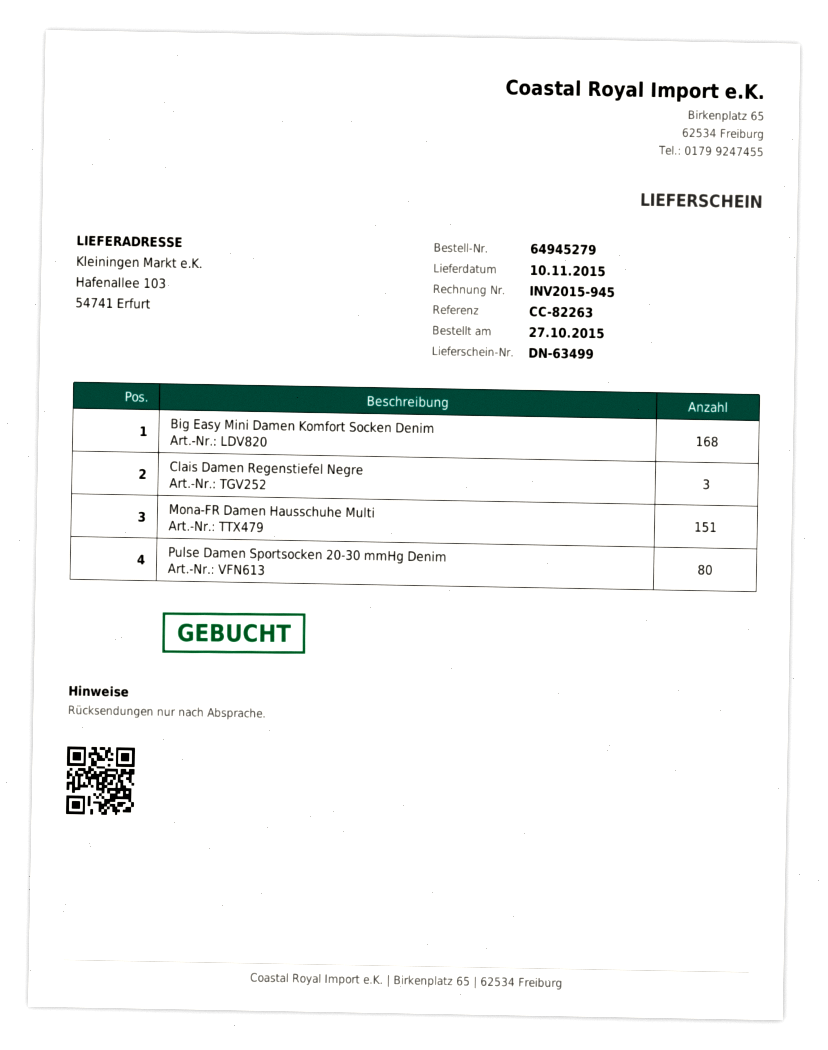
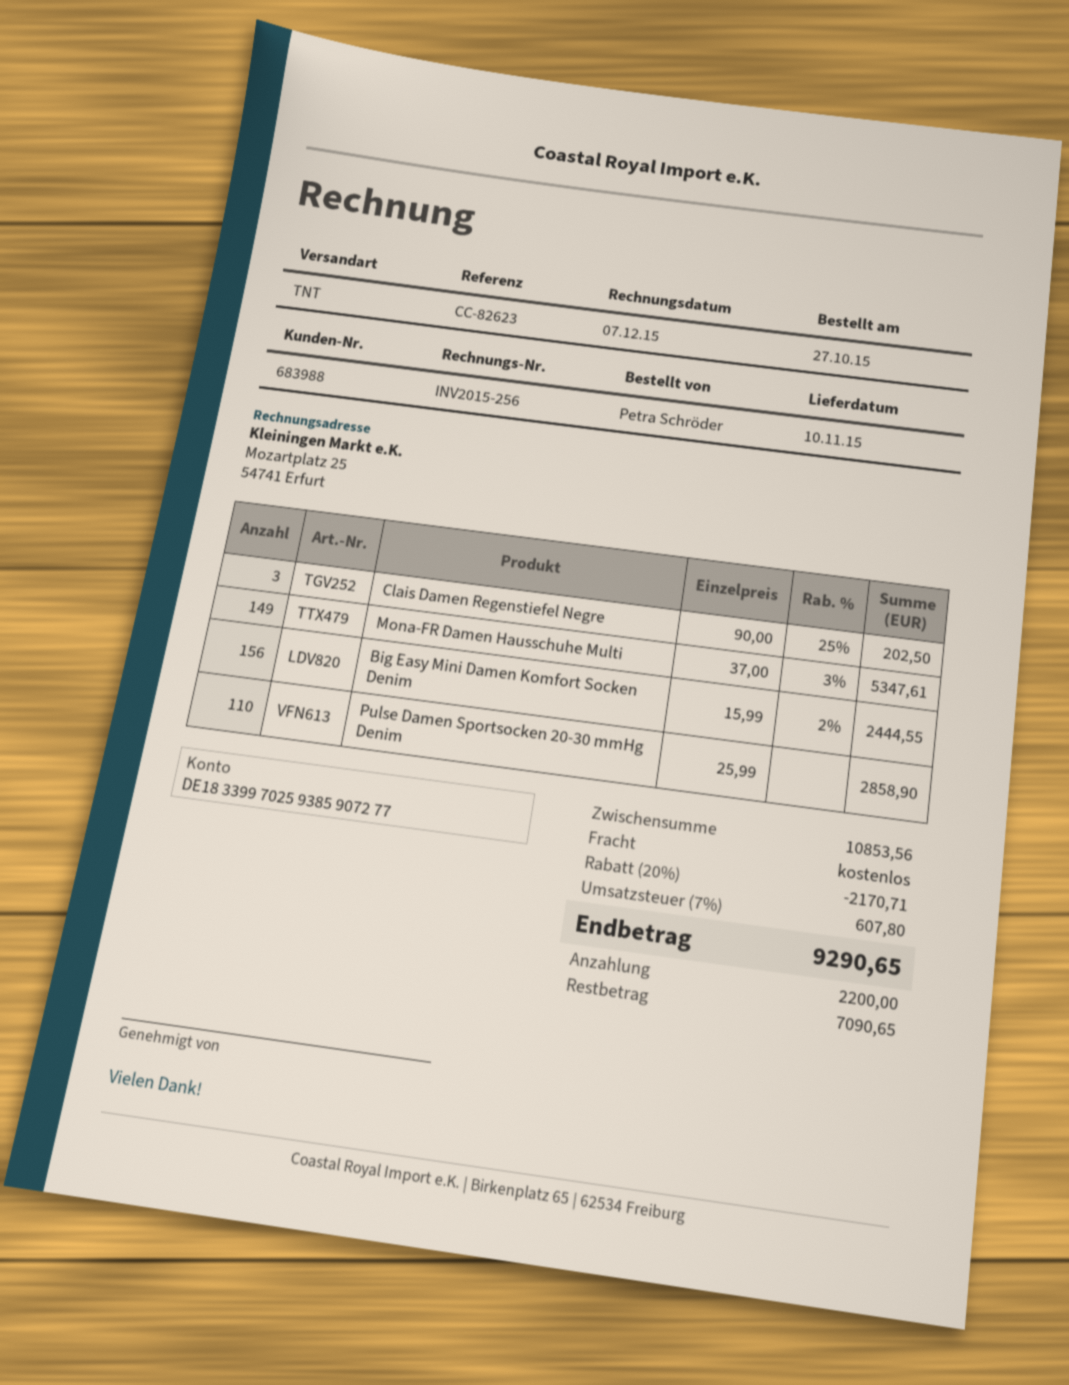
invoice number: INV2015-945 -> INV2015-256
reference: CC-82263 -> CC-82623
Big Easy Mini Damen Komfort Socken Denim: 168 -> 156
Mona-FR Damen Hausschuhe Multi: 151 -> 149
Pulse Damen Sportsocken 20-30 mmHg Denim: 80 -> 110

